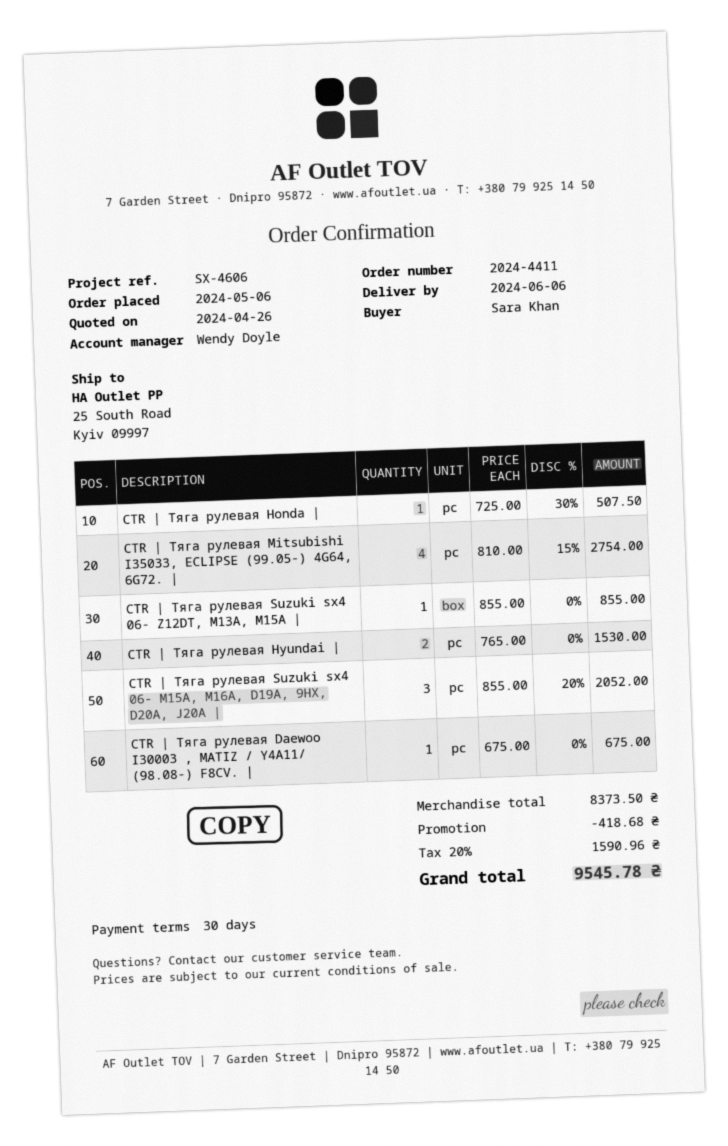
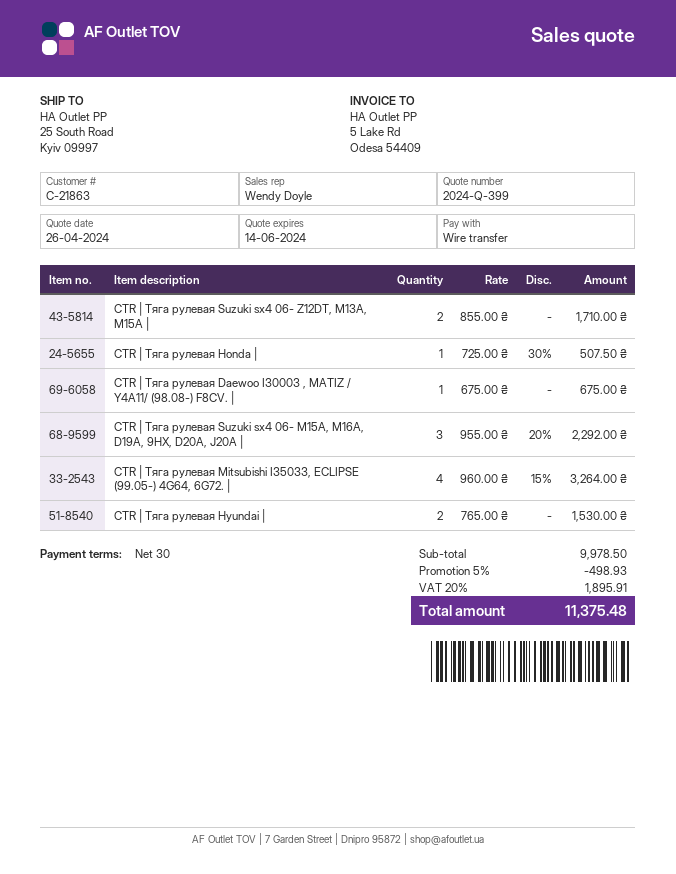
CTR | Тяга рулевая Mitsubishi I35033, ECLIPSE (99.05-) 4G64, 6G72. |: 4 x 810.00 - 15% = 2754.00 -> 4 x 960.00 - 15% = 3264.00
CTR | Тяга рулевая Suzuki sx4 06- Z12DT, M13A, M15A |: 1 x 855.00 = 855.00 -> 2 x 855.00 = 1710.00
CTR | Тяга рулевая Suzuki sx4 06- M15A, M16A, D19A, 9HX, D20A, J20A |: 3 x 855.00 - 20% = 2052.00 -> 3 x 955.00 - 20% = 2292.00
subtotal: 8373.50 -> 9978.50
discount: 418.68 -> 498.93
tax: 20% = 1590.96 -> 20% = 1895.91
total: 9545.78 -> 11375.48

